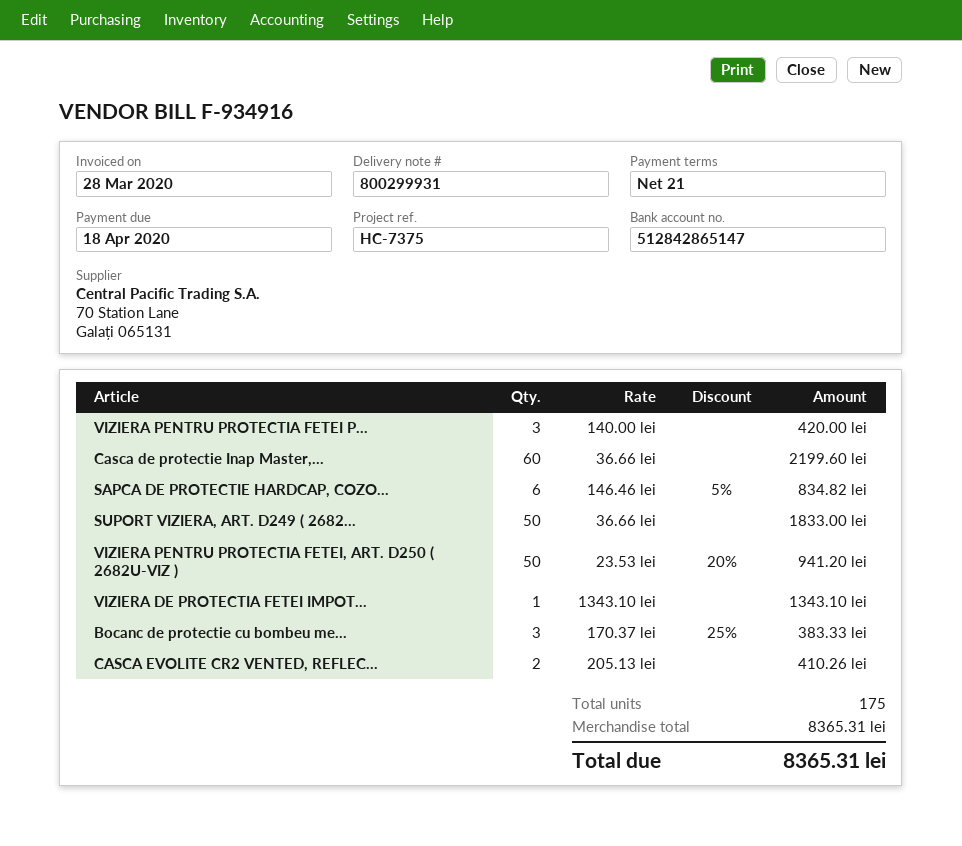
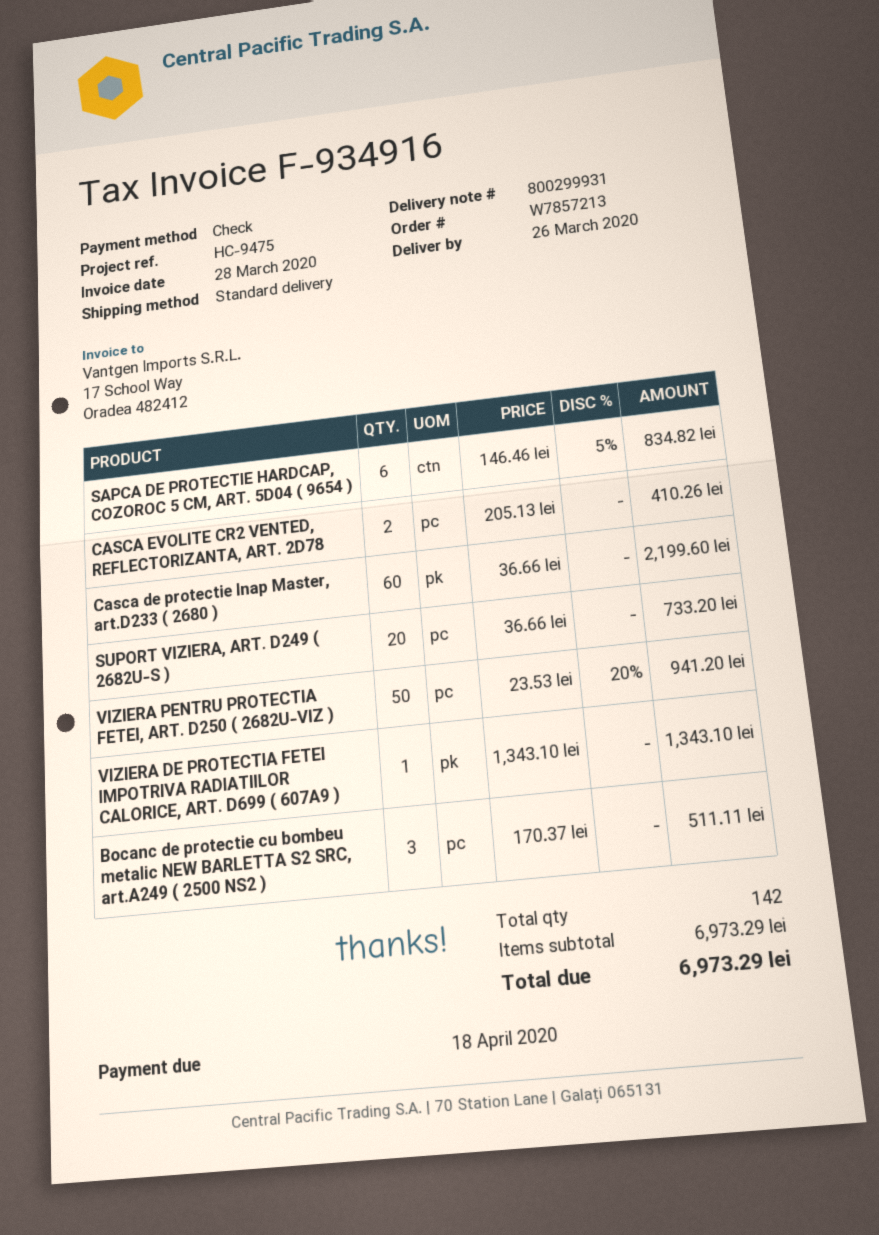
reference: HC-7375 -> HC-9475
VIZIERA PENTRU PROTECTIA FETEI P...: 3 x 140.00 = 420.00 -> none
SUPORT VIZIERA, ART. D249 ( 2682...: 50 x 36.66 = 1833.00 -> 20 x 36.66 = 733.20
Bocanc de protectie cu bombeu me...: 3 x 170.37 - 25% = 383.33 -> 3 x 170.37 = 511.11
total quantity: 175 -> 142
subtotal: 8365.31 -> 6973.29
total: 8365.31 -> 6973.29

